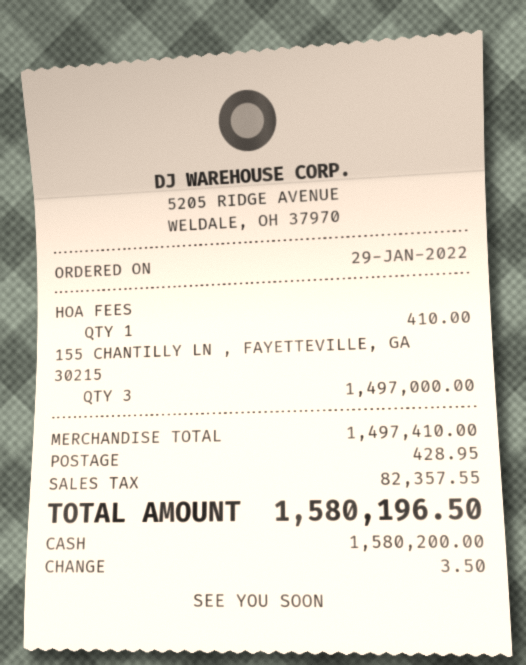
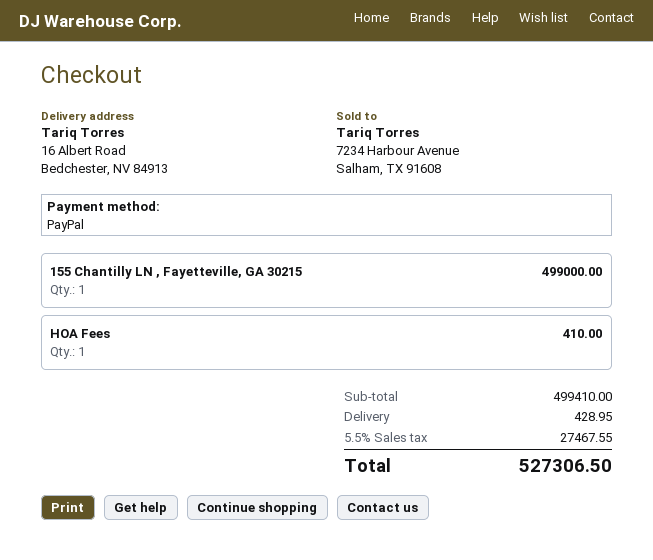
payment method: cash -> PayPal
155 CHANTILLY LN , FAYETTEVILLE, GA 30215: 3 for 1497000.00 -> 1 for 499000.00
subtotal: 1497410.00 -> 499410.00
tax: 82357.55 -> 27467.55
total: 1580196.50 -> 527306.50

